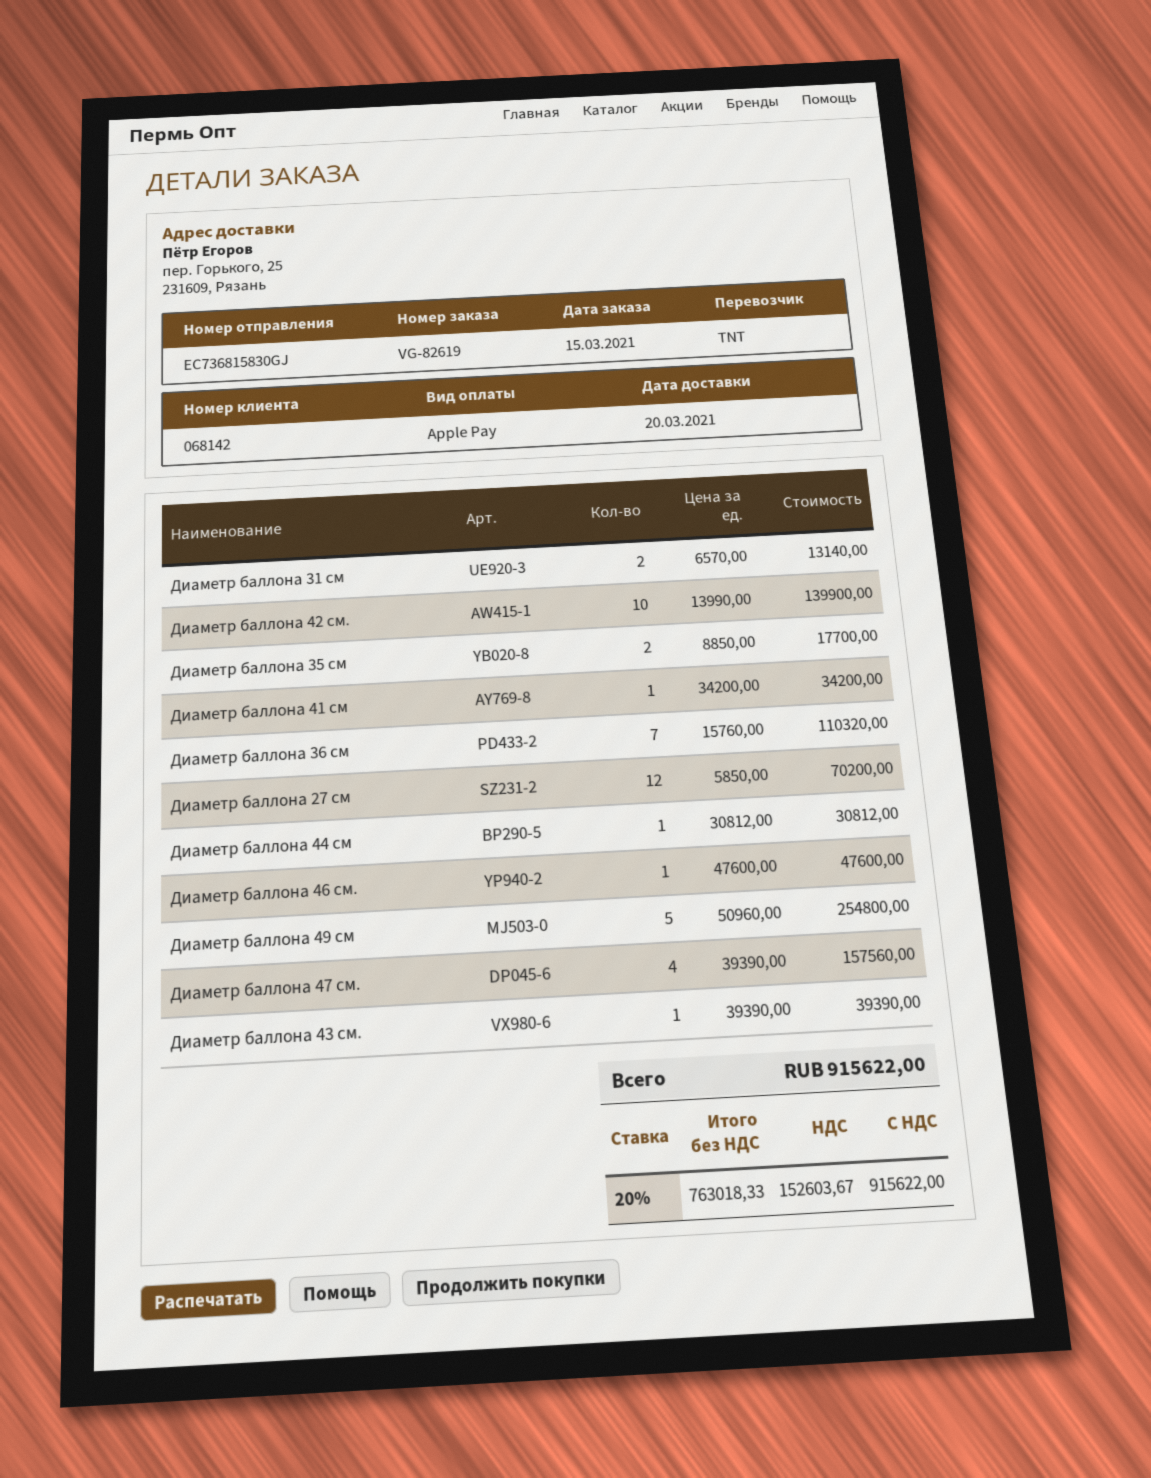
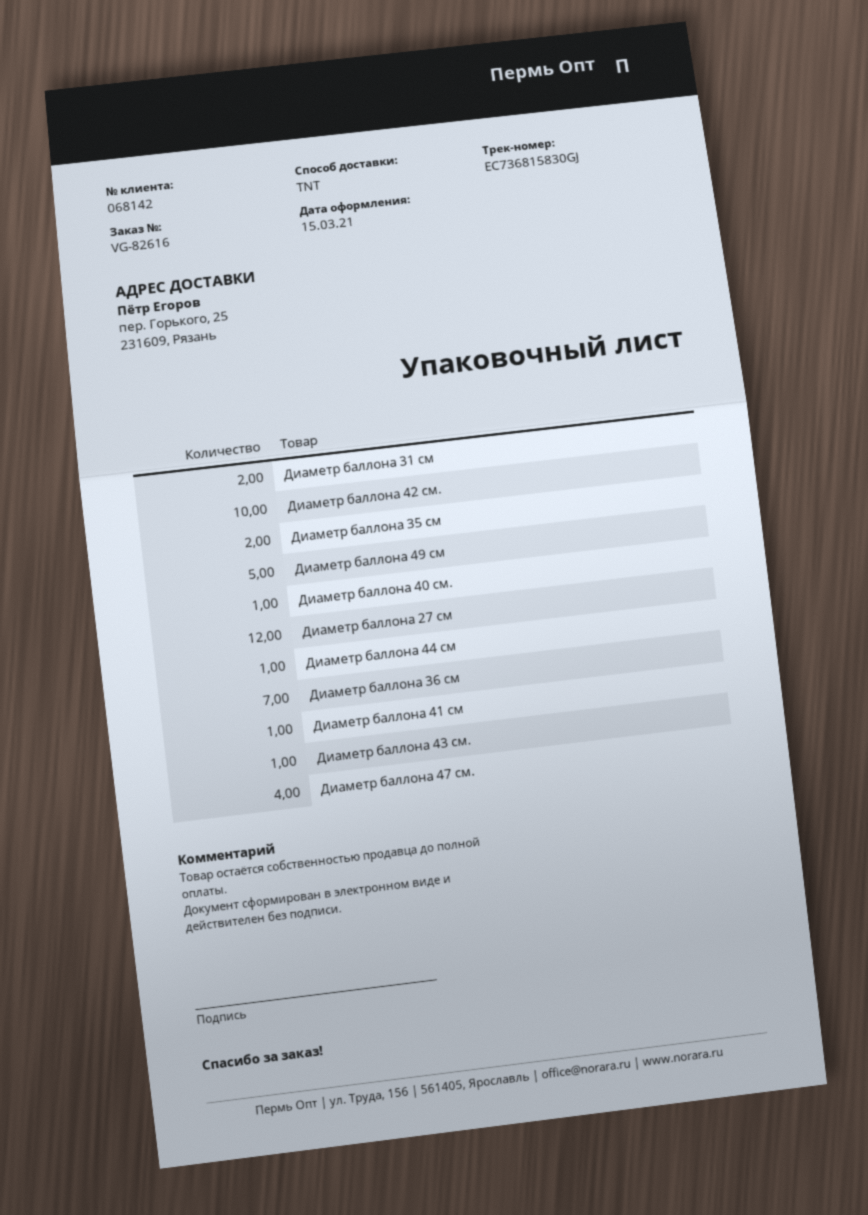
order number: VG-82619 -> VG-82616
Диаметр баллона 46 см.: 1 -> none
Диаметр баллона 40 см.: none -> 1

